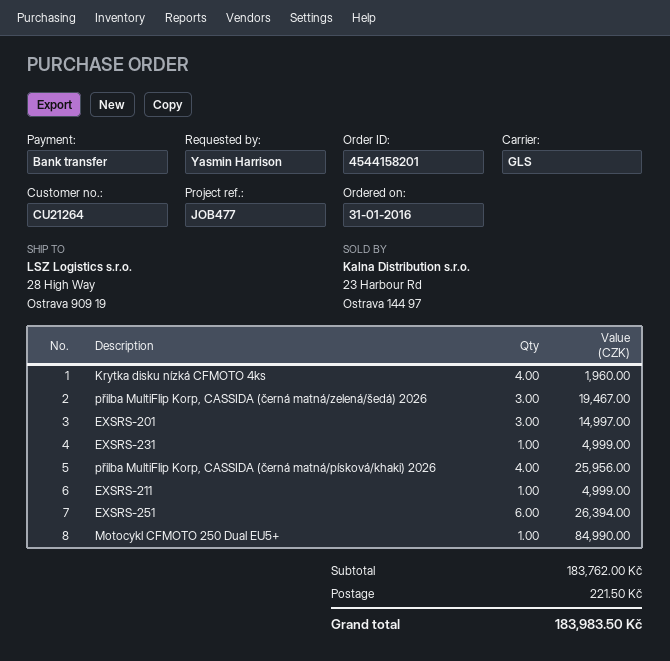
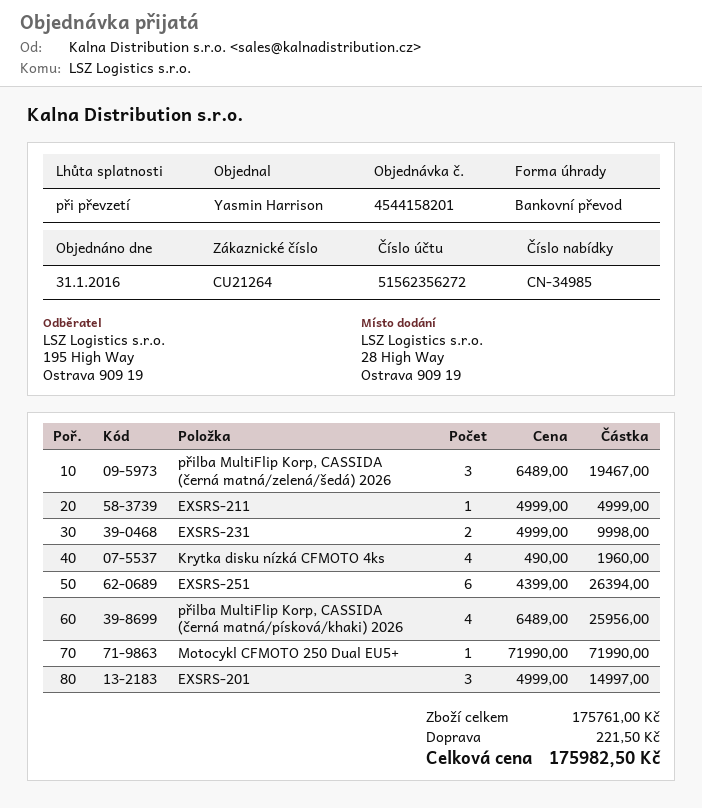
EXSRS-231: 1 for 4999.00 -> 2 for 9998.00
Motocykl CFMOTO 250 Dual EU5+: 1 for 84990.00 -> 1 for 71990.00
subtotal: 183762.00 -> 175761.00
total: 183983.50 -> 175982.50

